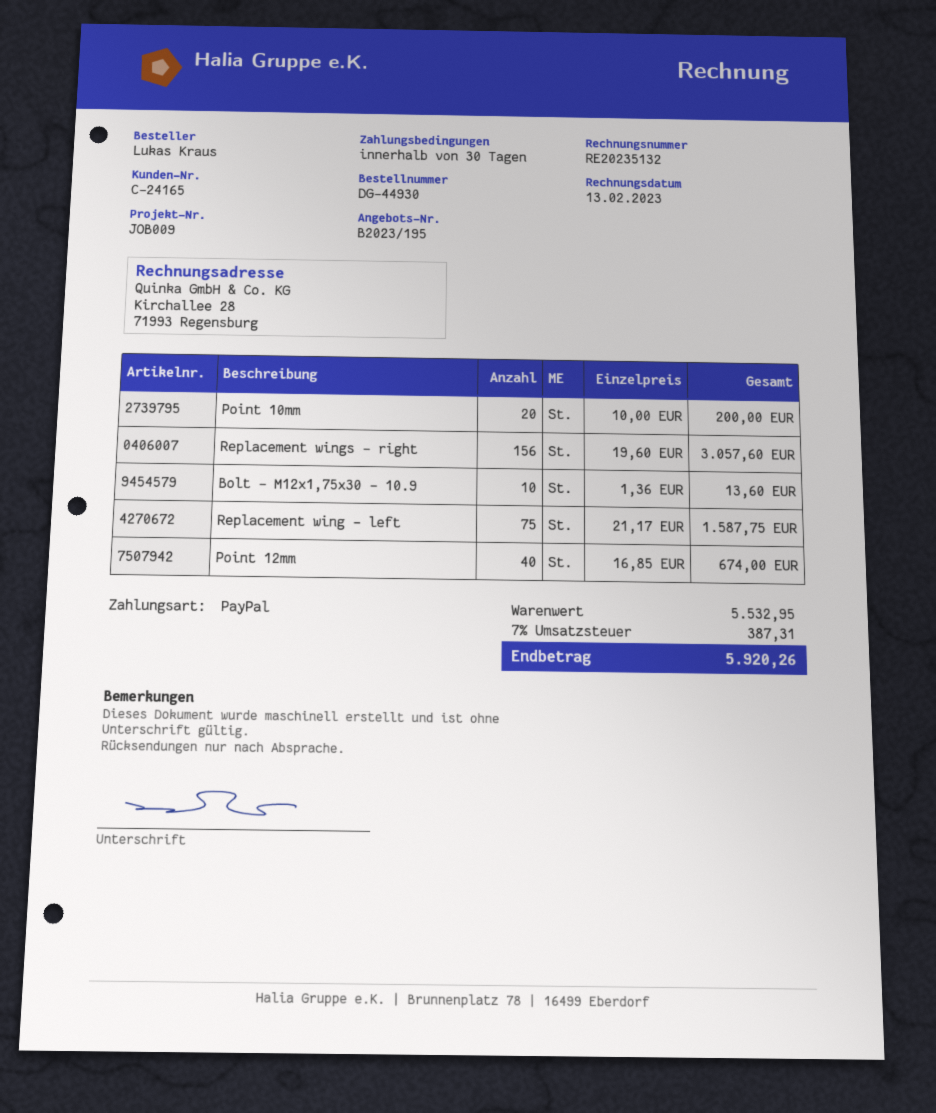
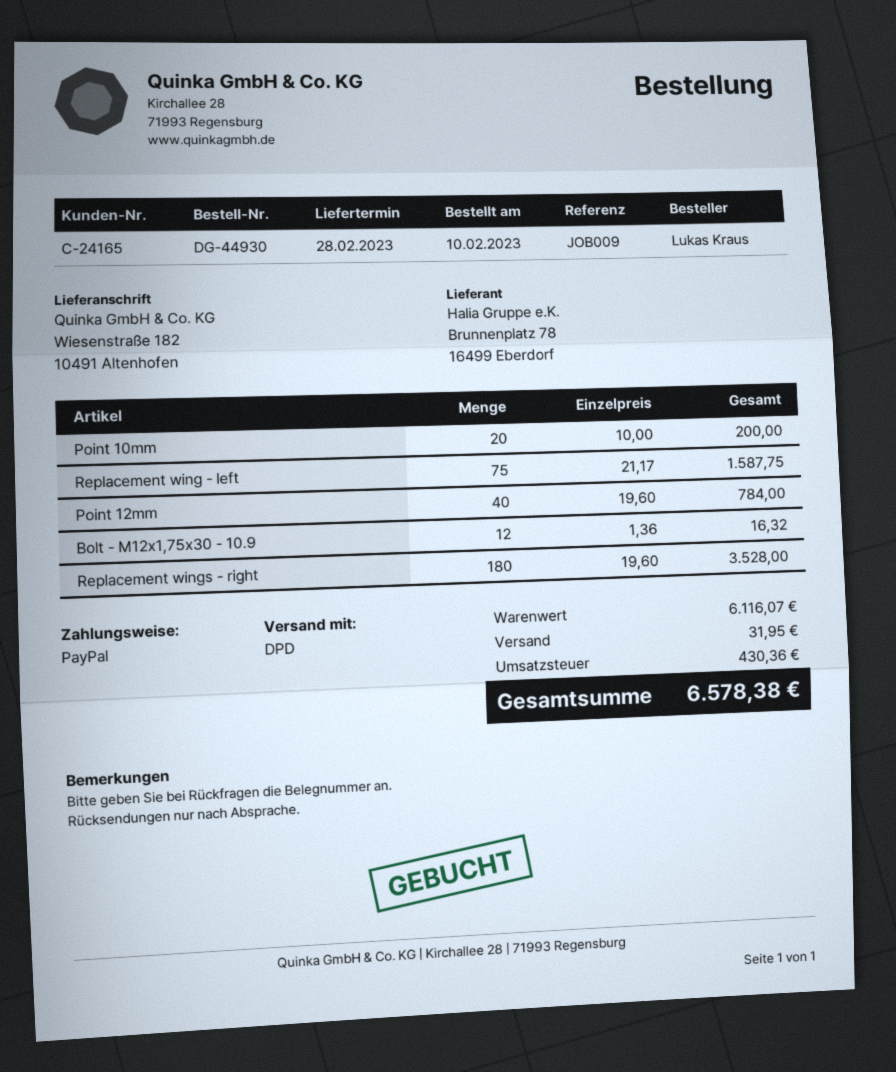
Replacement wings - right: 156 x 19.60 = 3057.60 -> 180 x 19.60 = 3528.00
Bolt - M12x1,75x30 - 10.9: 10 x 1.36 = 13.60 -> 12 x 1.36 = 16.32
Point 12mm: 40 x 16.85 = 674.00 -> 40 x 19.60 = 784.00
subtotal: 5532.95 -> 6116.07
shipping: none -> 31.95
tax: 387.31 -> 430.36
total: 5920.26 -> 6578.38

